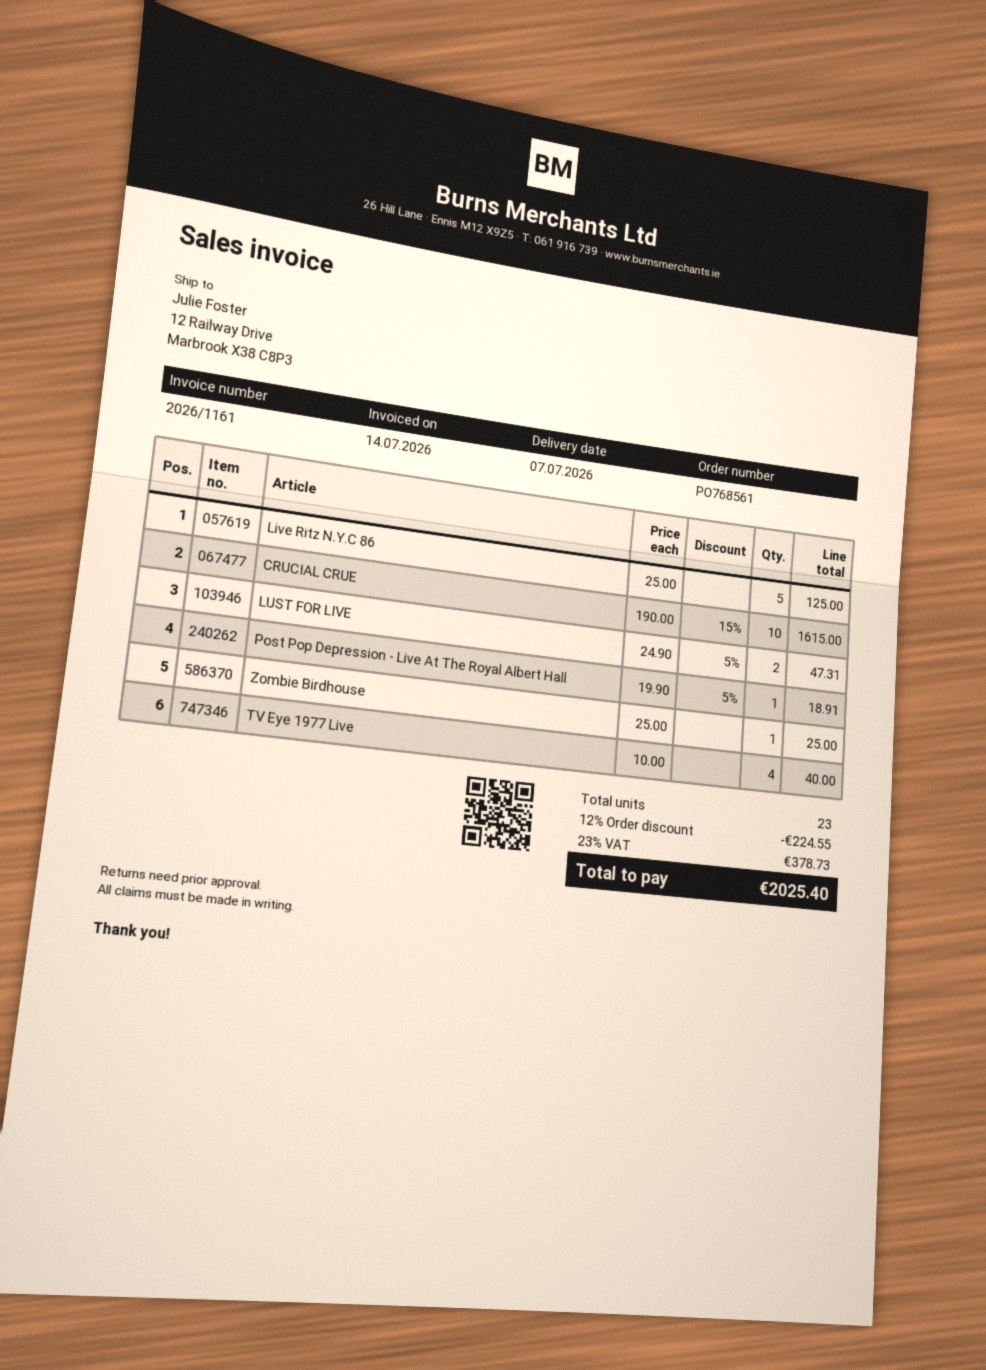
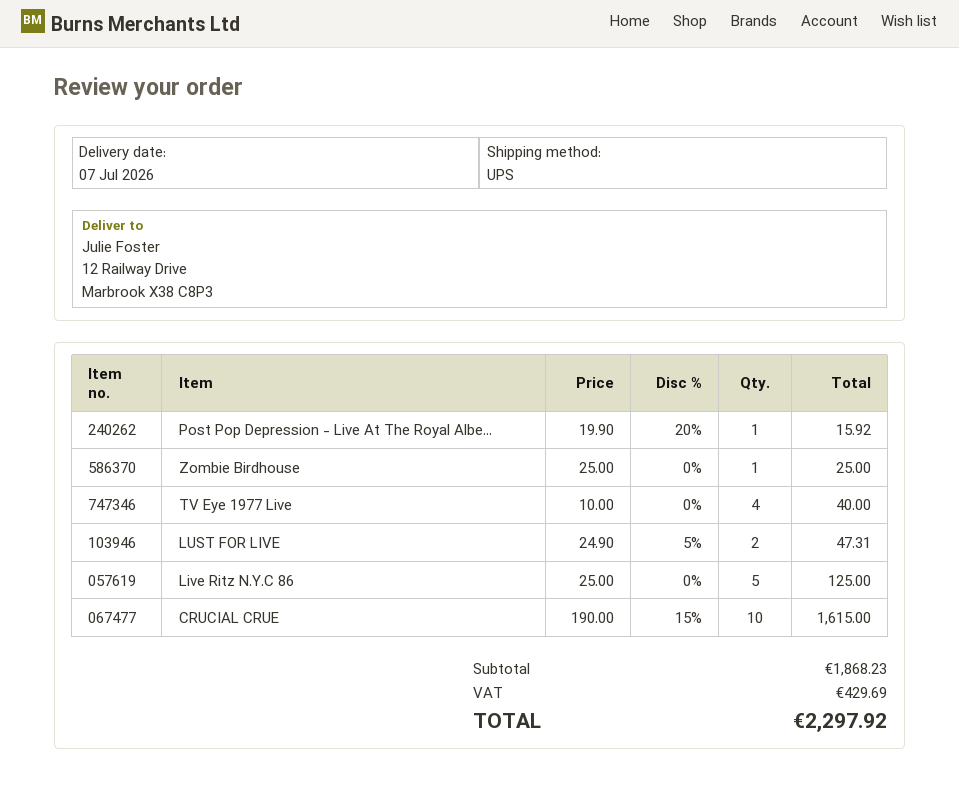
Post Pop Depression - Live At The Royal Albert Hall: 1 x 19.90 - 5% = 18.91 -> 1 x 19.90 - 20% = 15.92
discount: 12% = 224.55 -> none
tax: 378.73 -> 429.69
total: 2025.40 -> 2297.92

